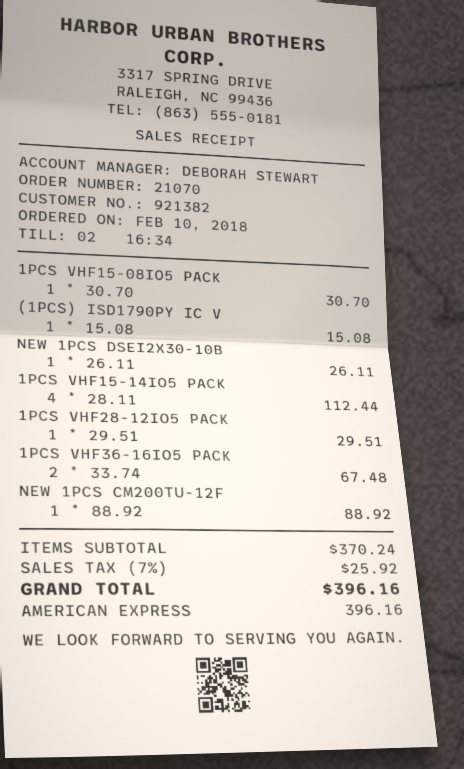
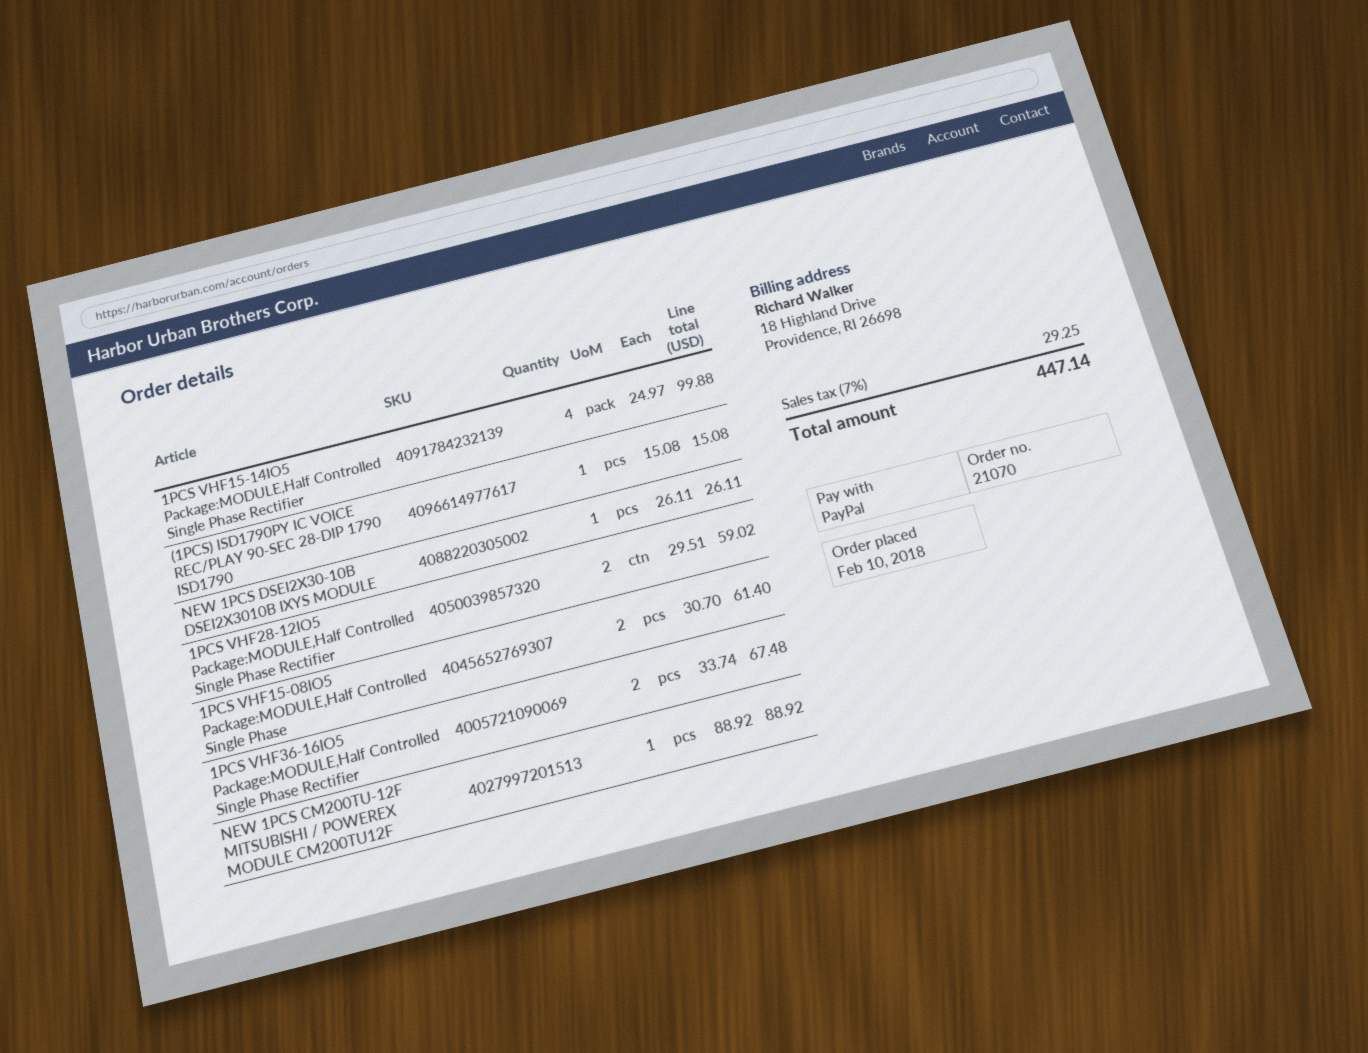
payment method: American Express -> PayPal
1PCS VHF15-08IO5 PACK: 1 x 30.70 = 30.70 -> 2 x 30.70 = 61.40
1PCS VHF15-14IO5 PACK: 4 x 28.11 = 112.44 -> 4 x 24.97 = 99.88
1PCS VHF28-12IO5 PACK: 1 x 29.51 = 29.51 -> 2 x 29.51 = 59.02
tax: 7% = 25.92 -> 7% = 29.25
total: 396.16 -> 447.14

